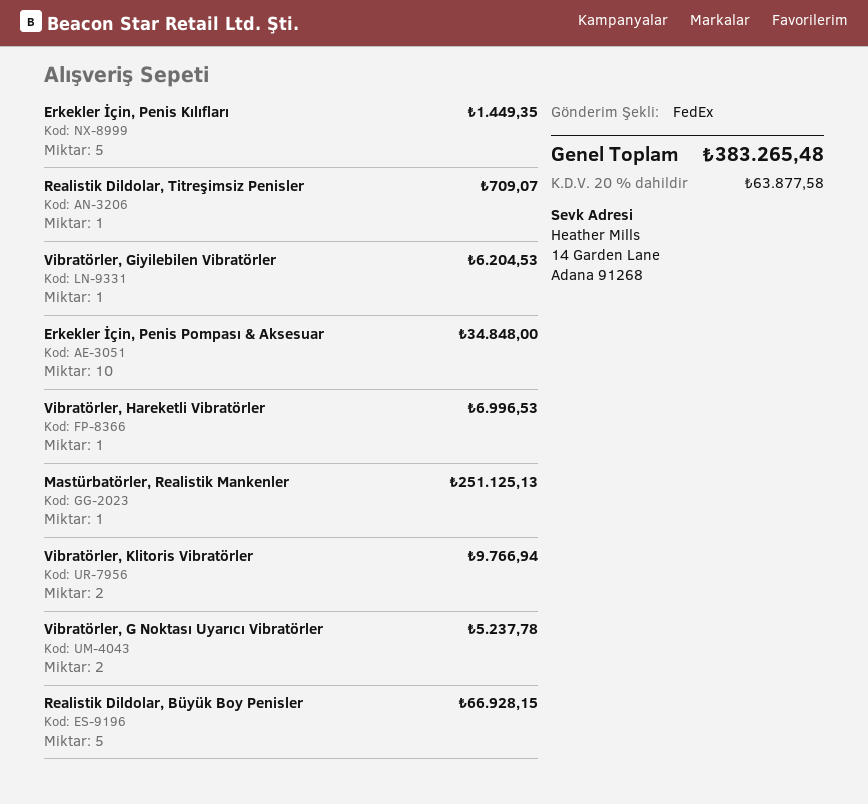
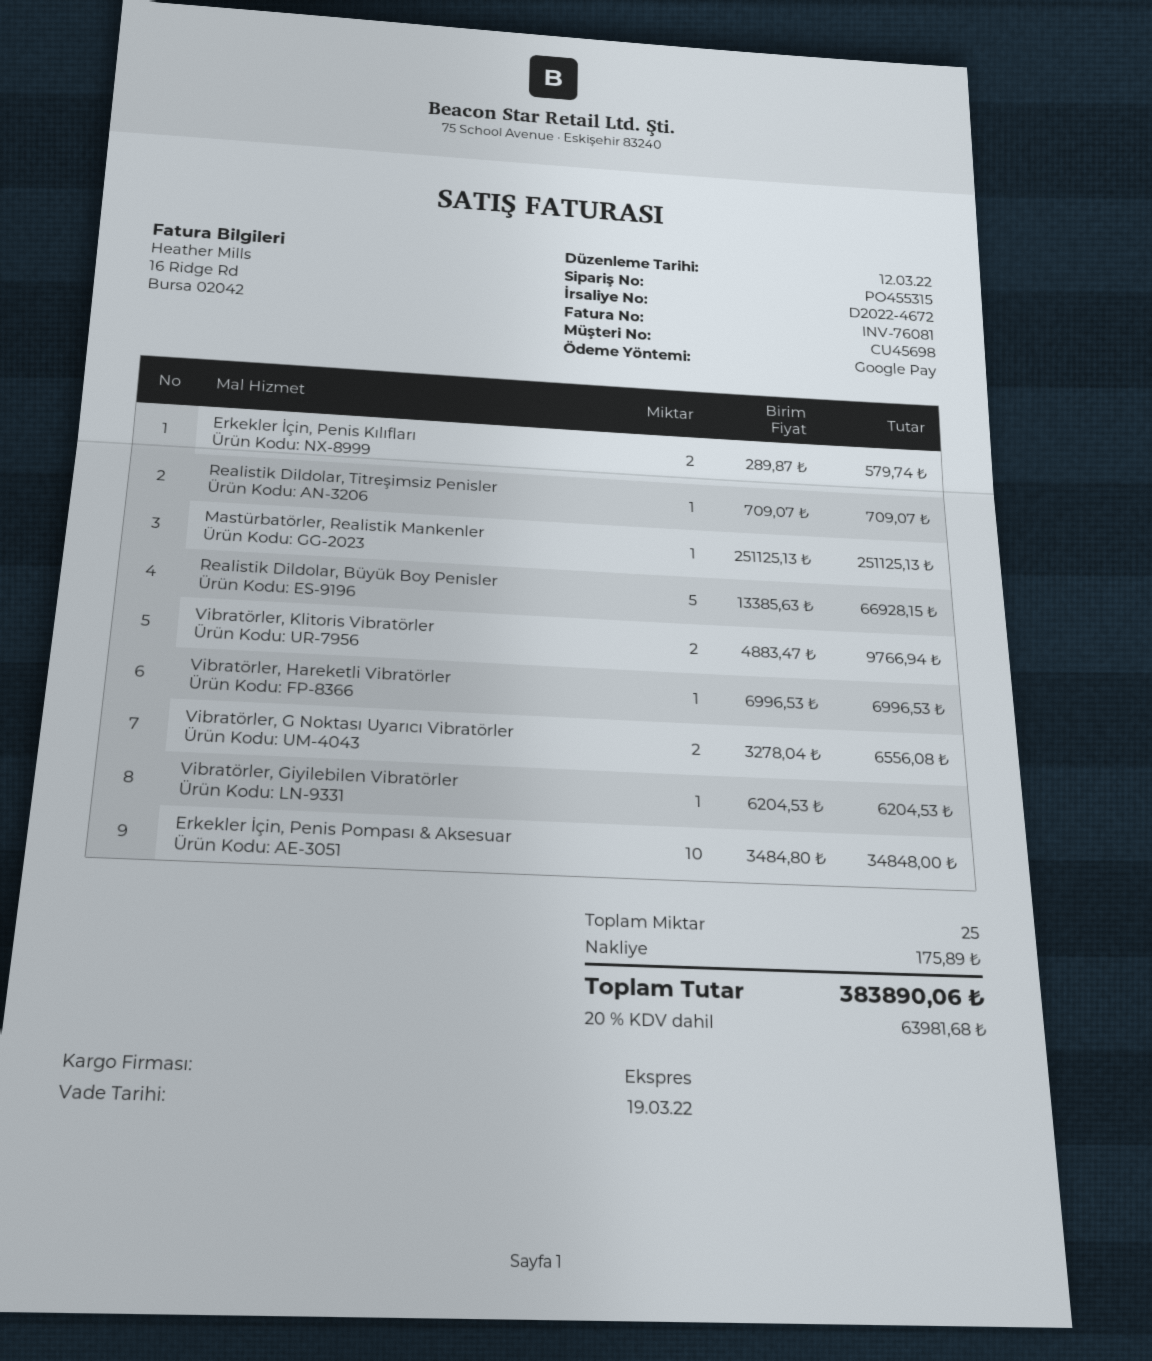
shipping method: FedEx -> express
Erkekler İçin, Penis Kılıfları: 5 for 1449.35 -> 2 for 579.74
Vibratörler, G Noktası Uyarıcı Vibratörler: 2 for 5237.78 -> 2 for 6556.08
shipping: none -> 175.89
tax: 20% = 63877.58 -> 20% = 63981.68
total: 383265.48 -> 383890.06

